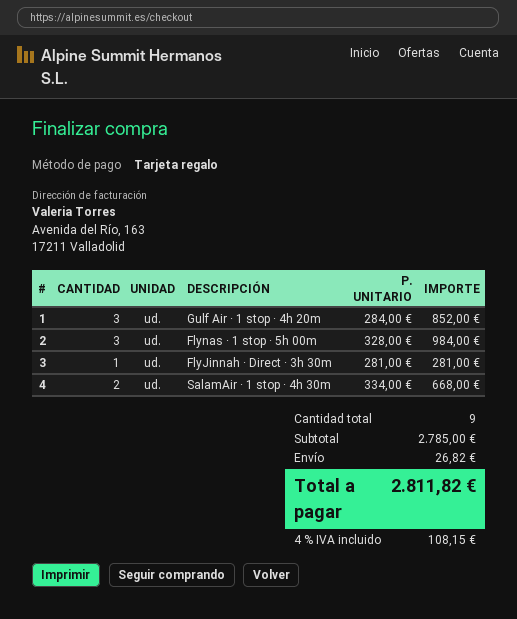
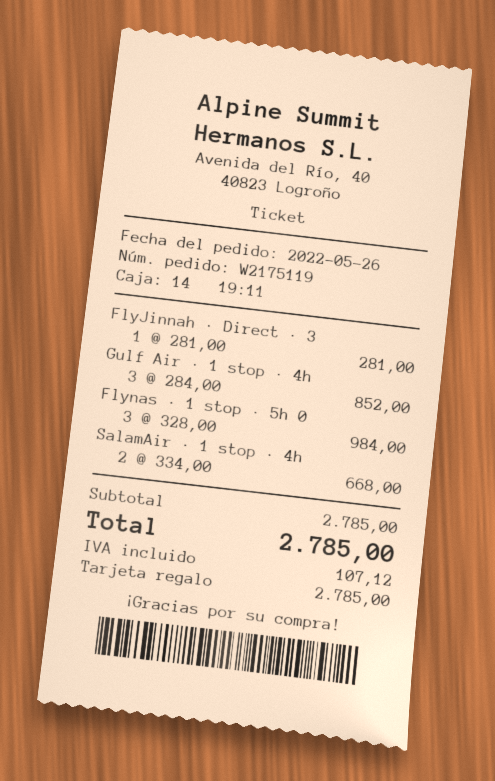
shipping: 26.82 -> none
tax: 108.15 -> 107.12
total: 2811.82 -> 2785.00

